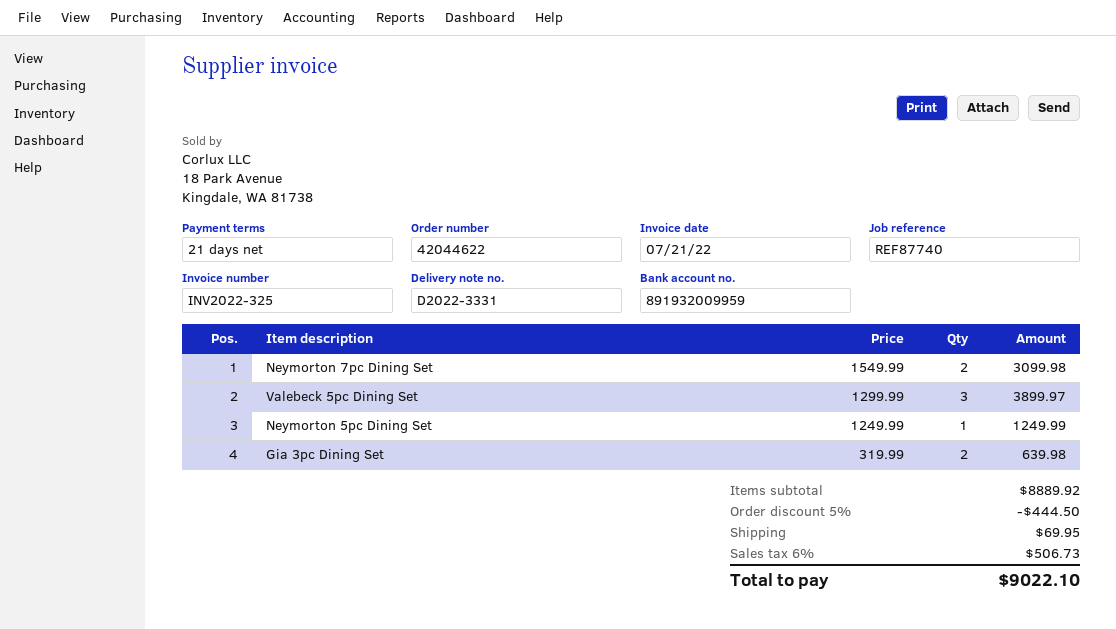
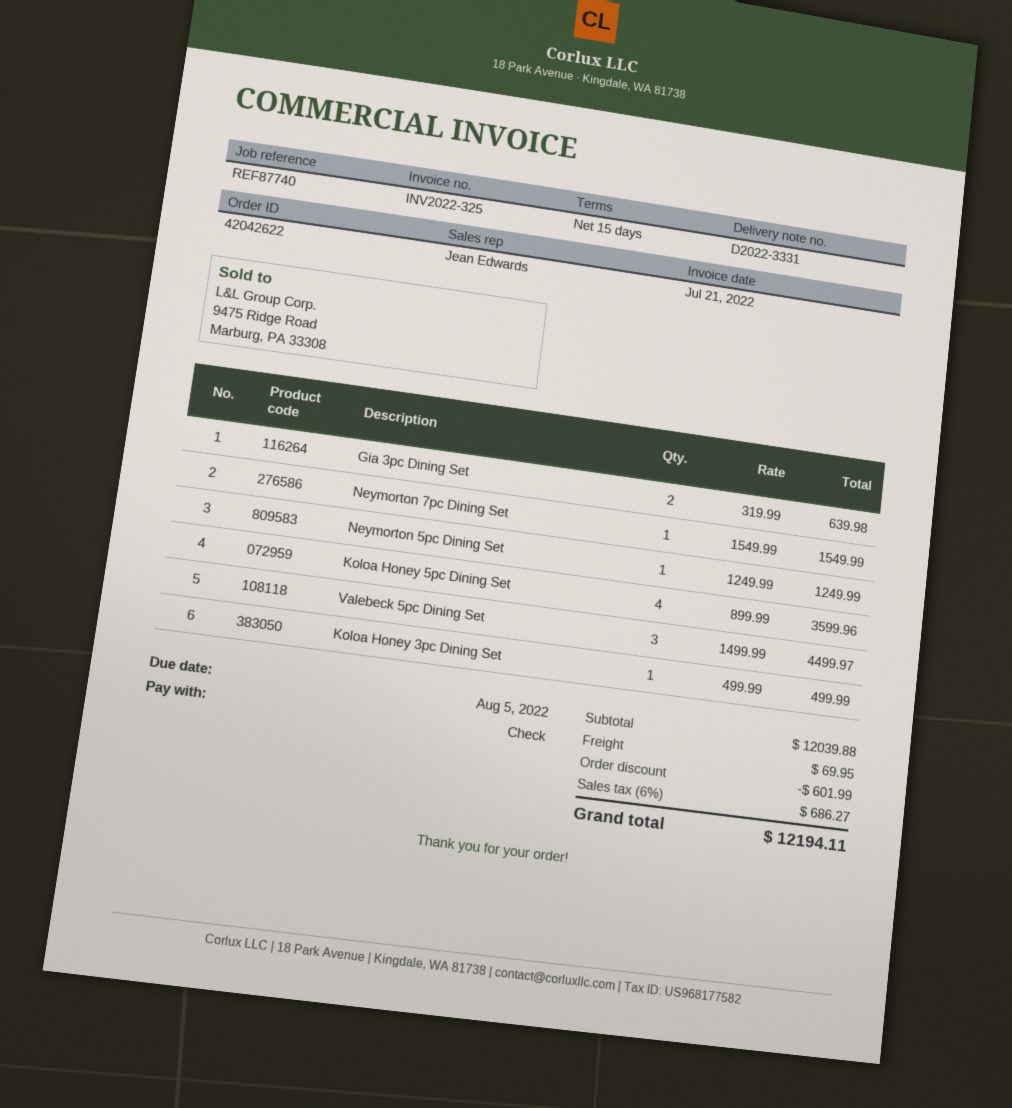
order number: 42044622 -> 42042622
payment terms: 21 days -> 15 days
Neymorton 7pc Dining Set: 2 x 1549.99 = 3099.98 -> 1 x 1549.99 = 1549.99
Valebeck 5pc Dining Set: 3 x 1299.99 = 3899.97 -> 3 x 1499.99 = 4499.97
Koloa Honey 5pc Dining Set: none -> 4 x 899.99 = 3599.96
Koloa Honey 3pc Dining Set: none -> 1 x 499.99 = 499.99
subtotal: 8889.92 -> 12039.88
discount: 444.50 -> 601.99
tax: 6% = 506.73 -> 6% = 686.27
total: 9022.10 -> 12194.11

